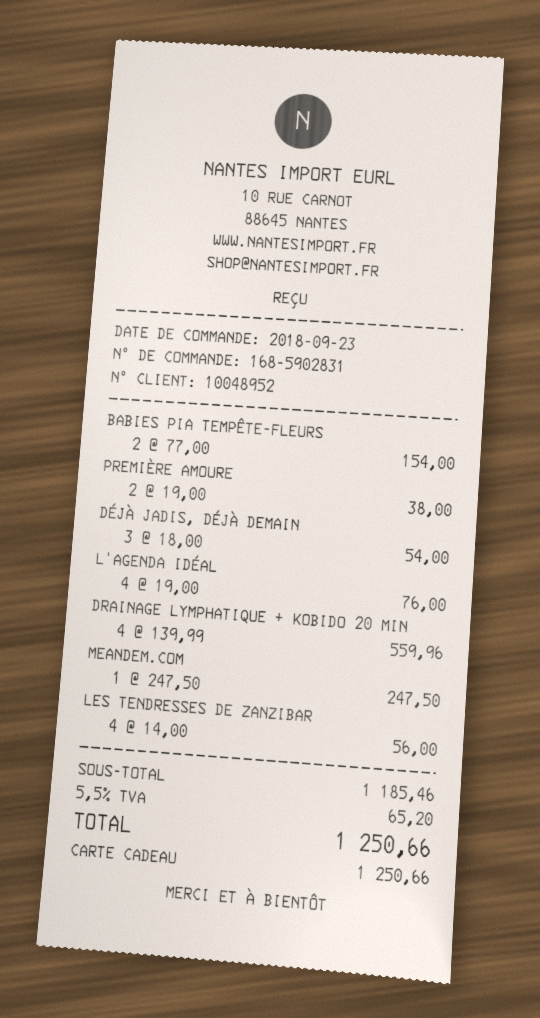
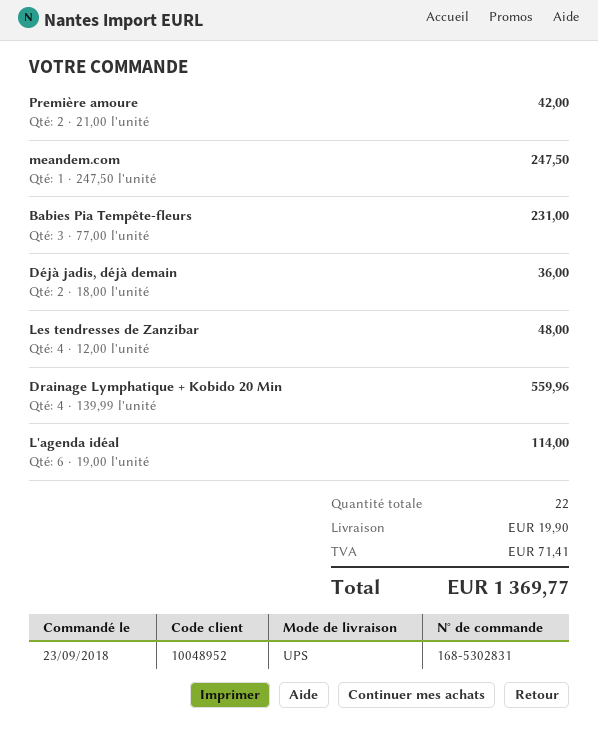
order number: 168-5902831 -> 168-5302831
BABIES PIA TEMPÊTE-FLEURS: 2 x 77.00 = 154.00 -> 3 x 77.00 = 231.00
PREMIÈRE AMOURE: 2 x 19.00 = 38.00 -> 2 x 21.00 = 42.00
DÉJÀ JADIS, DÉJÀ DEMAIN: 3 x 18.00 = 54.00 -> 2 x 18.00 = 36.00
L'AGENDA IDÉAL: 4 x 19.00 = 76.00 -> 6 x 19.00 = 114.00
LES TENDRESSES DE ZANZIBAR: 4 x 14.00 = 56.00 -> 4 x 12.00 = 48.00
shipping: none -> 19.90
tax: 65.20 -> 71.41
total: 1250.66 -> 1369.77

